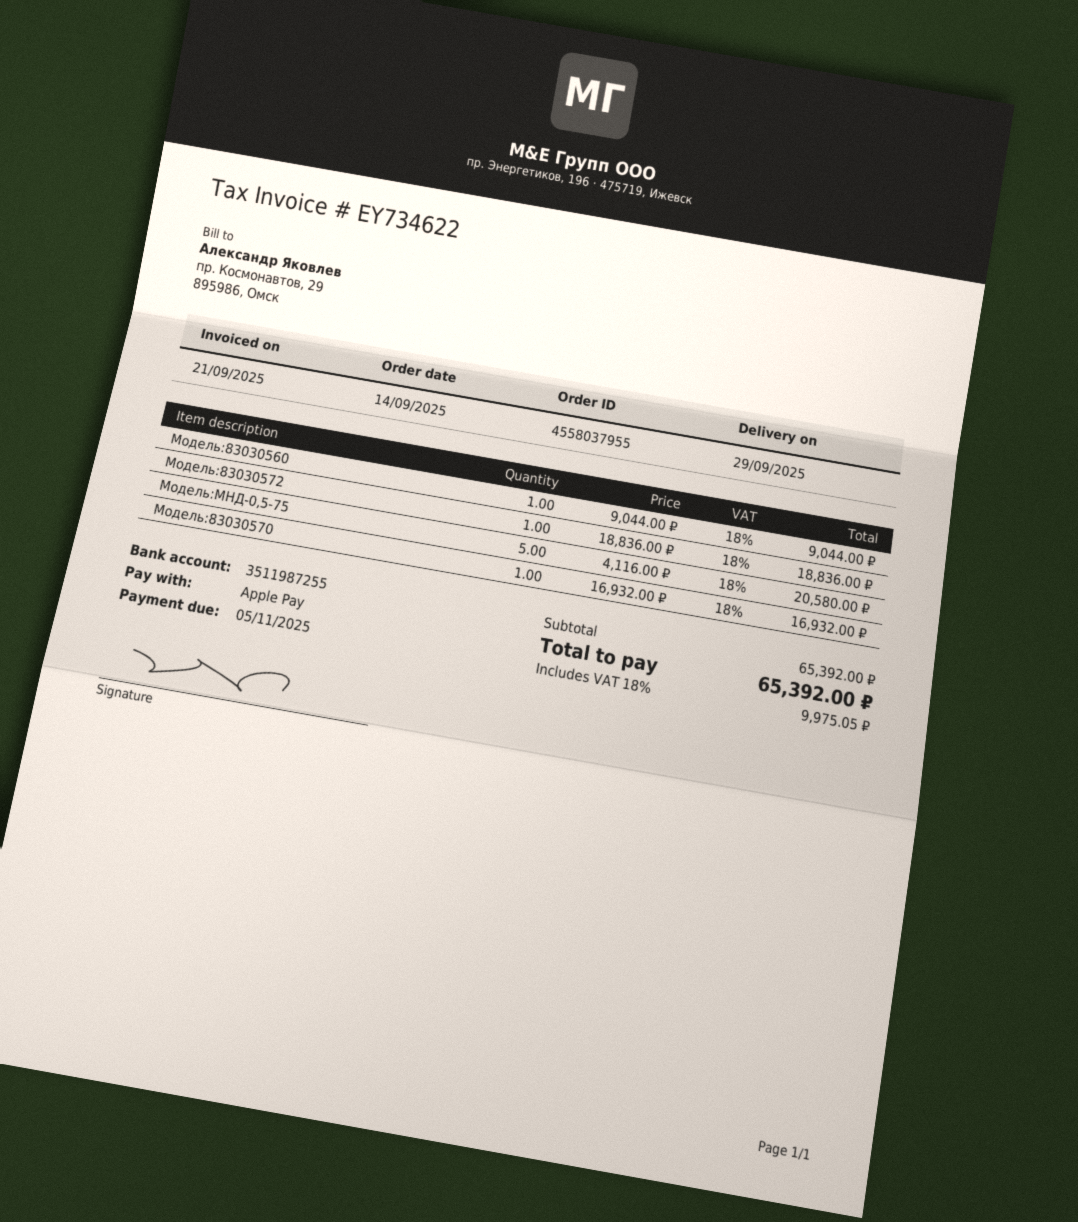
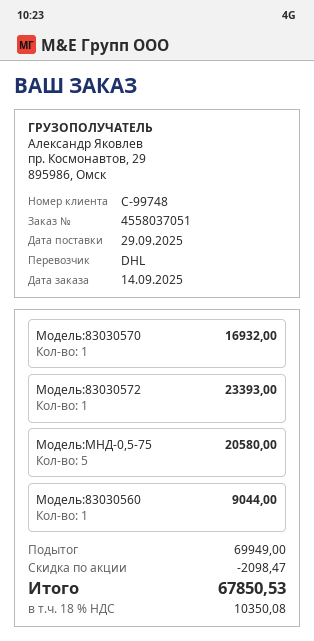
order number: 4558037955 -> 4558037051
Модель:83030572: 1 for 18836.00 -> 1 for 23393.00
subtotal: 65392.00 -> 69949.00
discount: none -> 2098.47
tax: 18% = 9975.05 -> 18% = 10350.08
total: 65392.00 -> 67850.53

